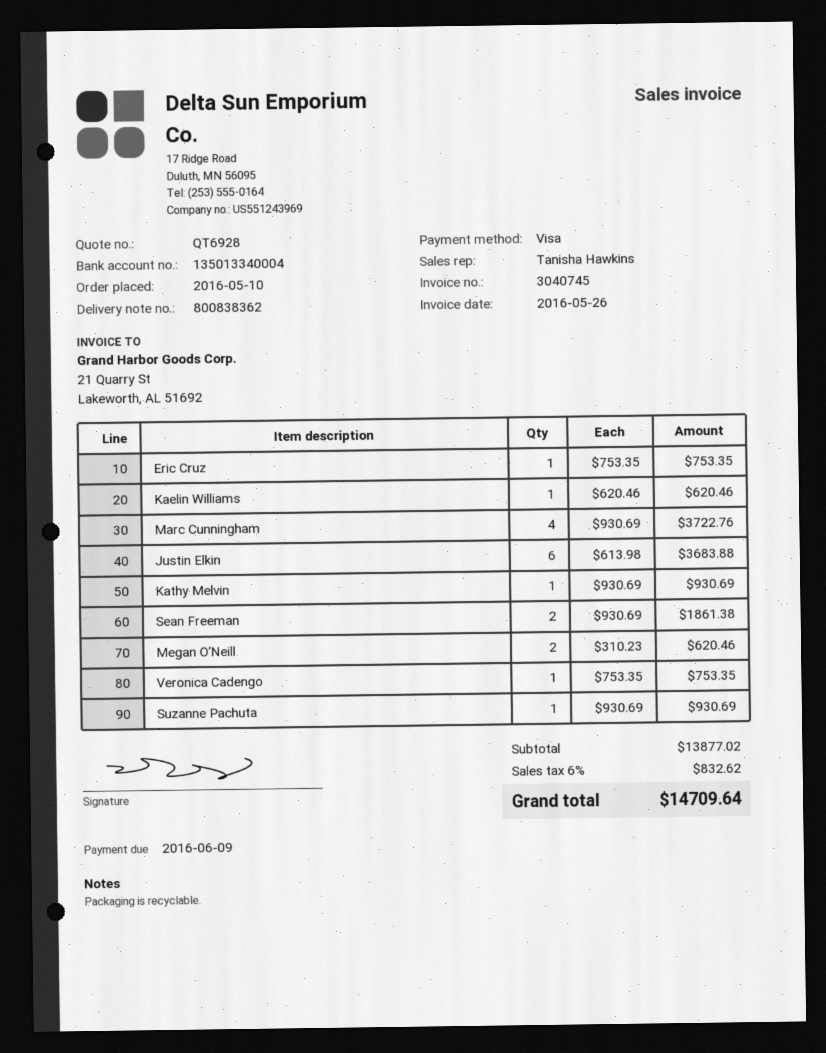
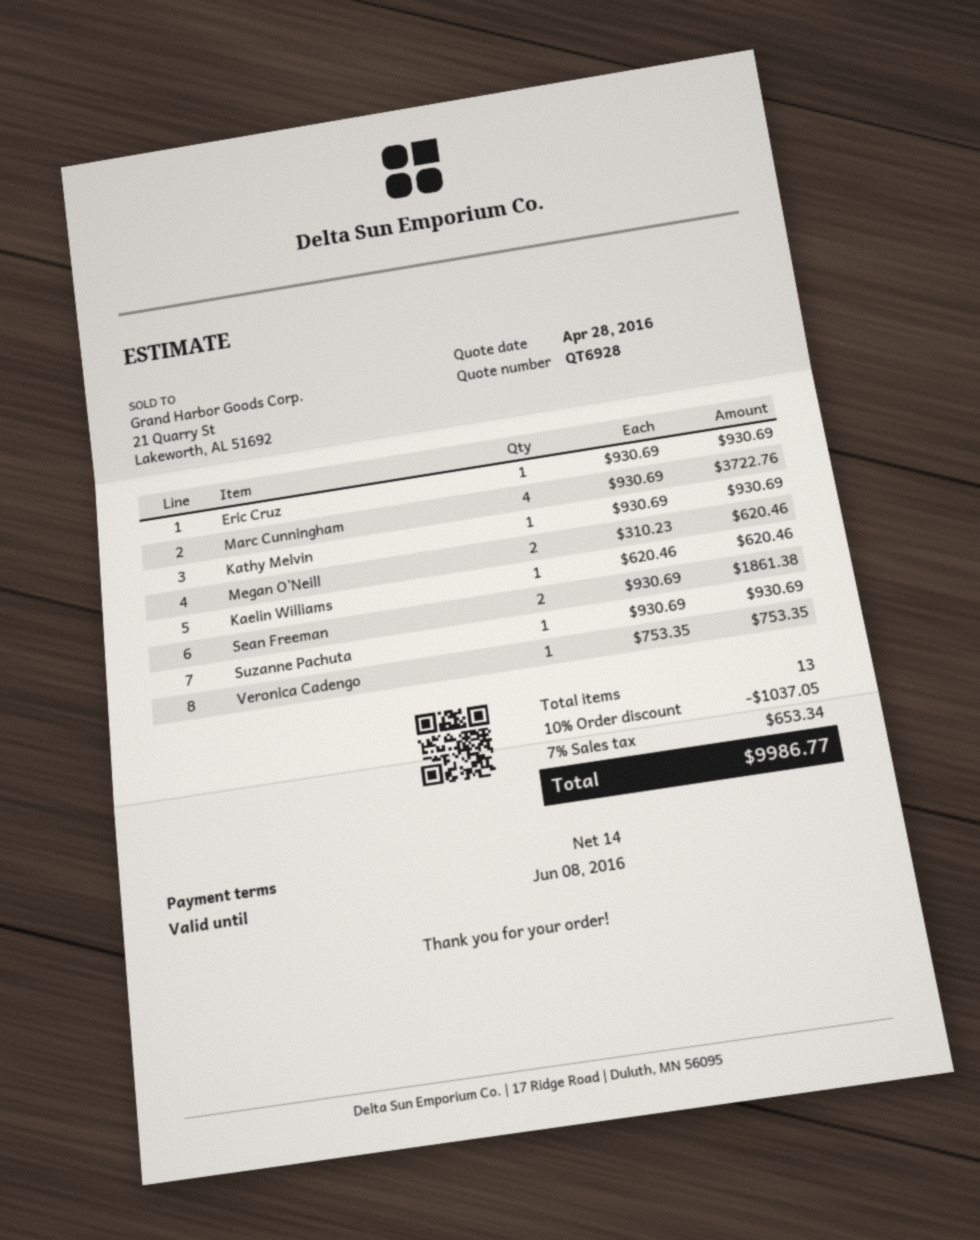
Eric Cruz: 1 x 753.35 = 753.35 -> 1 x 930.69 = 930.69
Justin Elkin: 6 x 613.98 = 3683.88 -> none
discount: none -> 10% = 1037.05
tax: 6% = 832.62 -> 7% = 653.34
total: 14709.64 -> 9986.77

